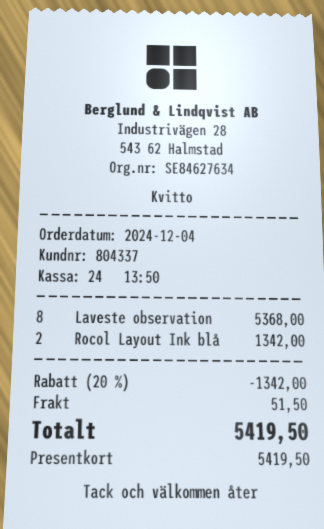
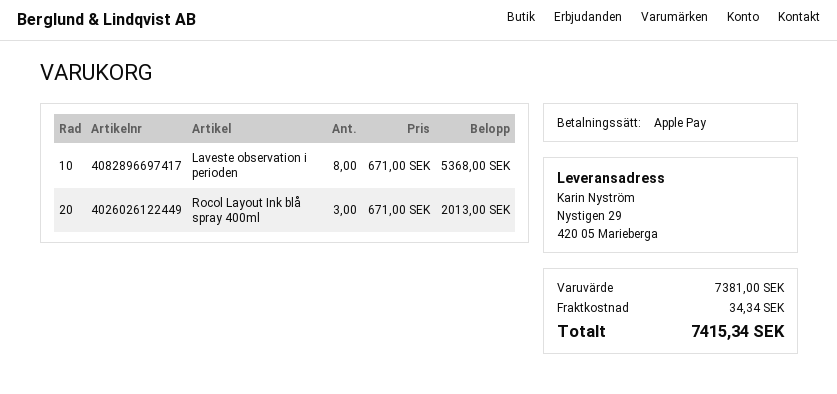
payment method: gift card -> Apple Pay
Rocol Layout Ink blå: 2 for 1342.00 -> 3 for 2013.00
discount: 20% = 1342.00 -> none
shipping: 51.50 -> 34.34
total: 5419.50 -> 7415.34

